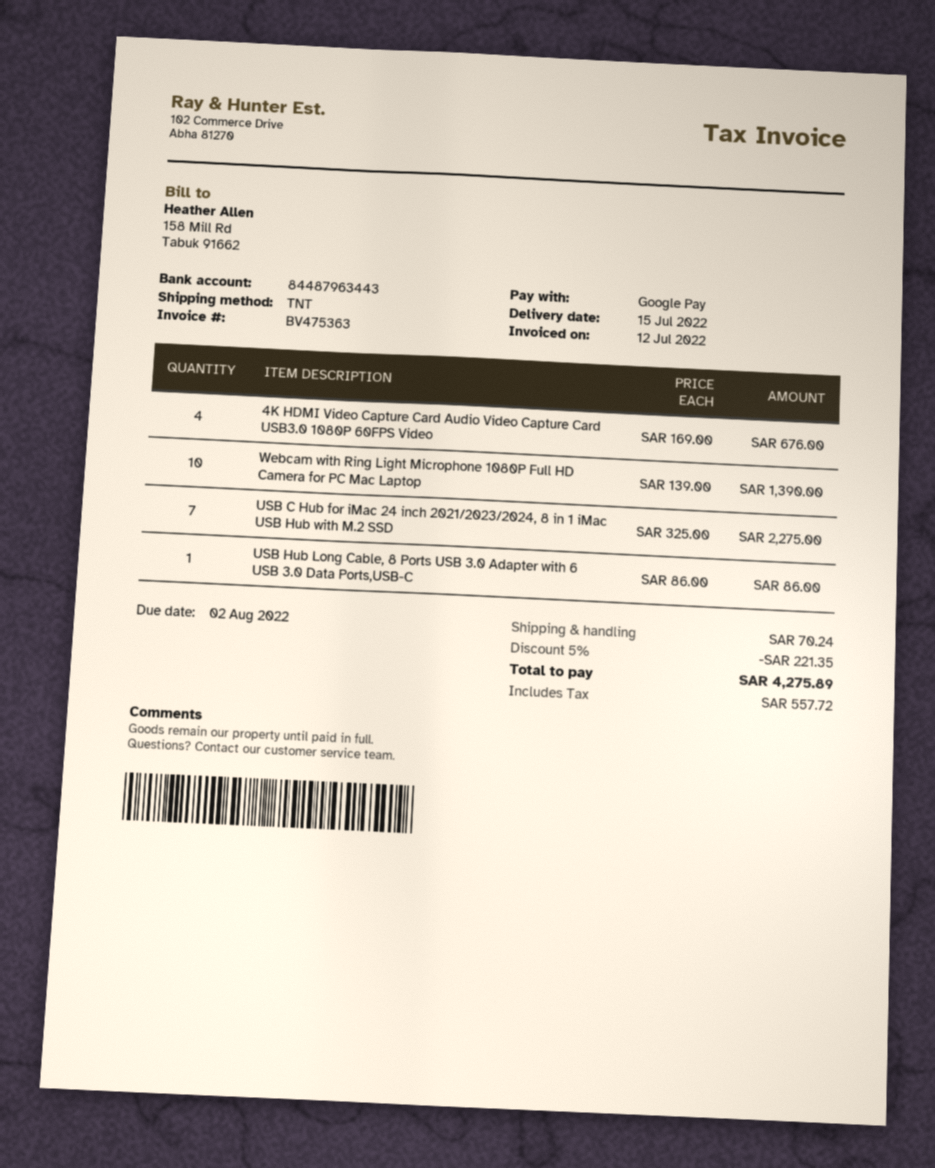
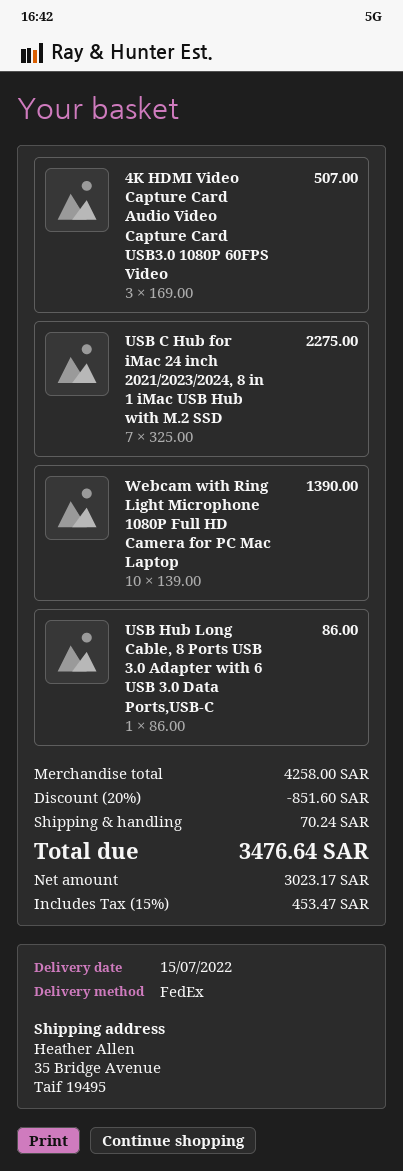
shipping method: TNT -> FedEx
4K HDMI Video Capture Card Audio Video Capture Card USB3.0 1080P 60FPS Video: 4 x 169.00 = 676.00 -> 3 x 169.00 = 507.00
discount: 5% = 221.35 -> 20% = 851.60
tax: 557.72 -> 453.47
total: 4275.89 -> 3476.64

